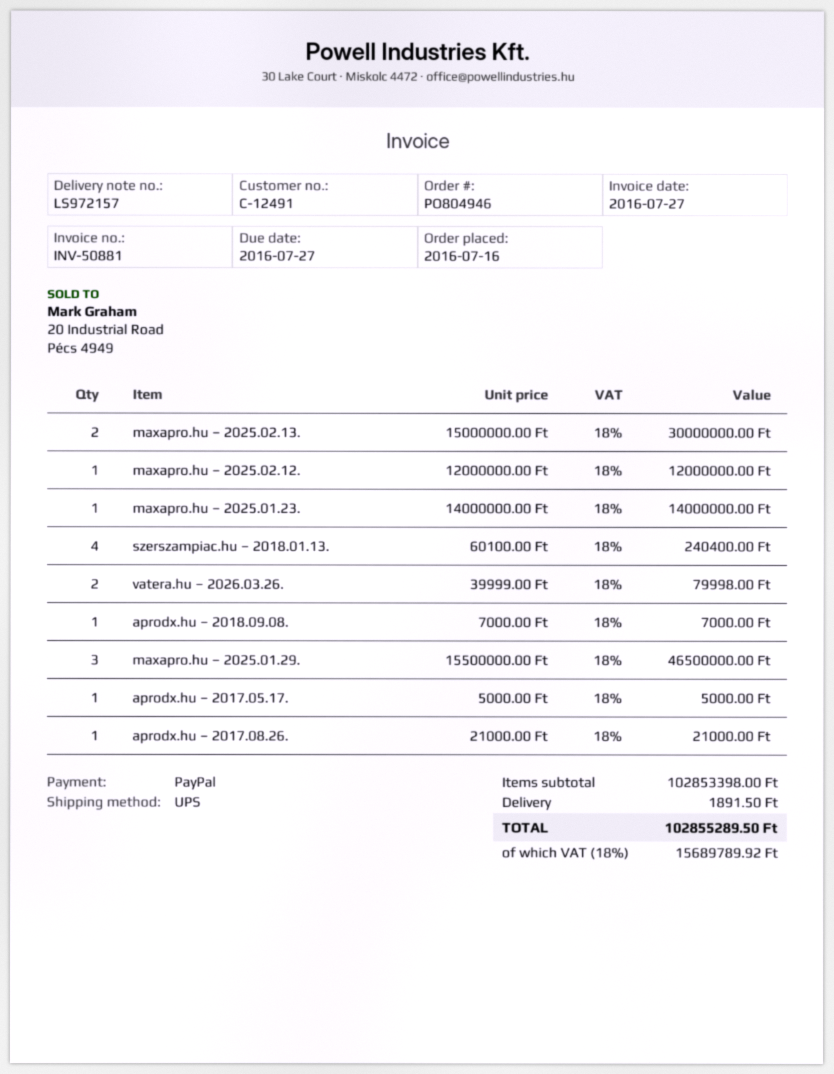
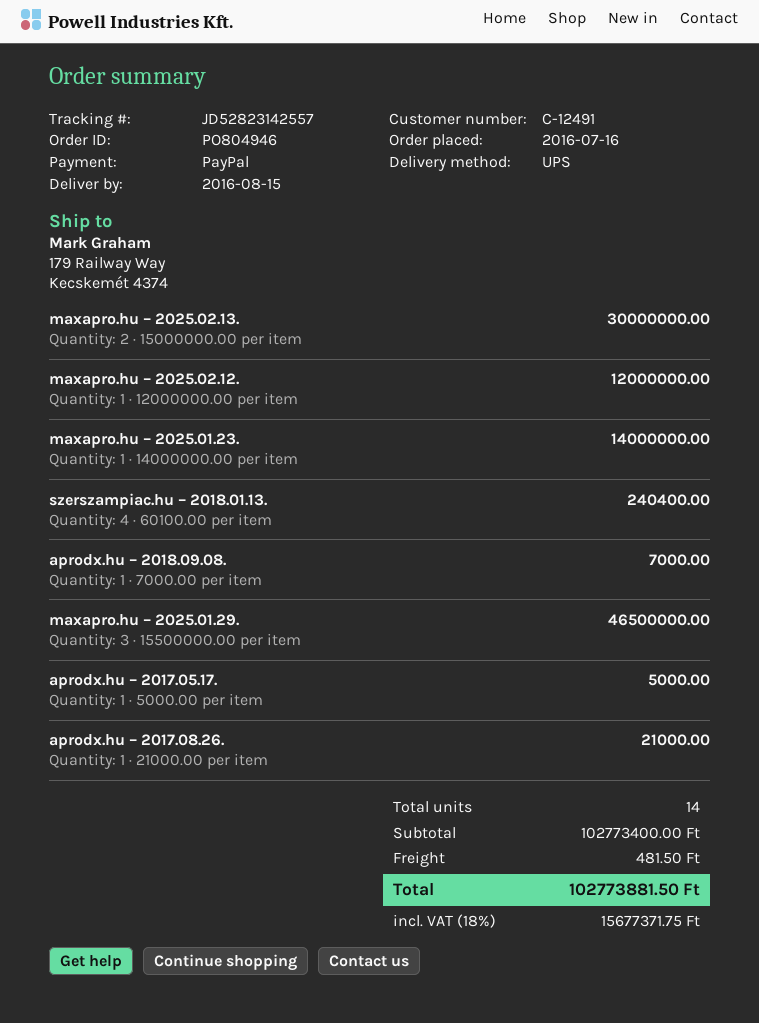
vatera.hu – 2026.03.26.: 2 x 39999.00 = 79998.00 -> none
subtotal: 102853398.00 -> 102773400.00
shipping: 1891.50 -> 481.50
tax: 18% = 15689789.92 -> 18% = 15677371.75
total: 102855289.50 -> 102773881.50

